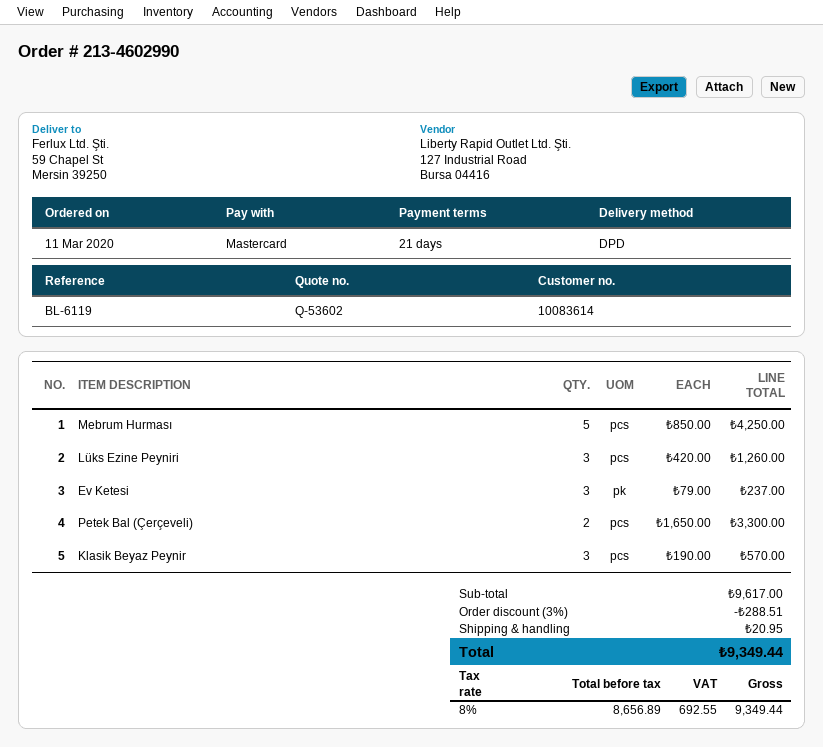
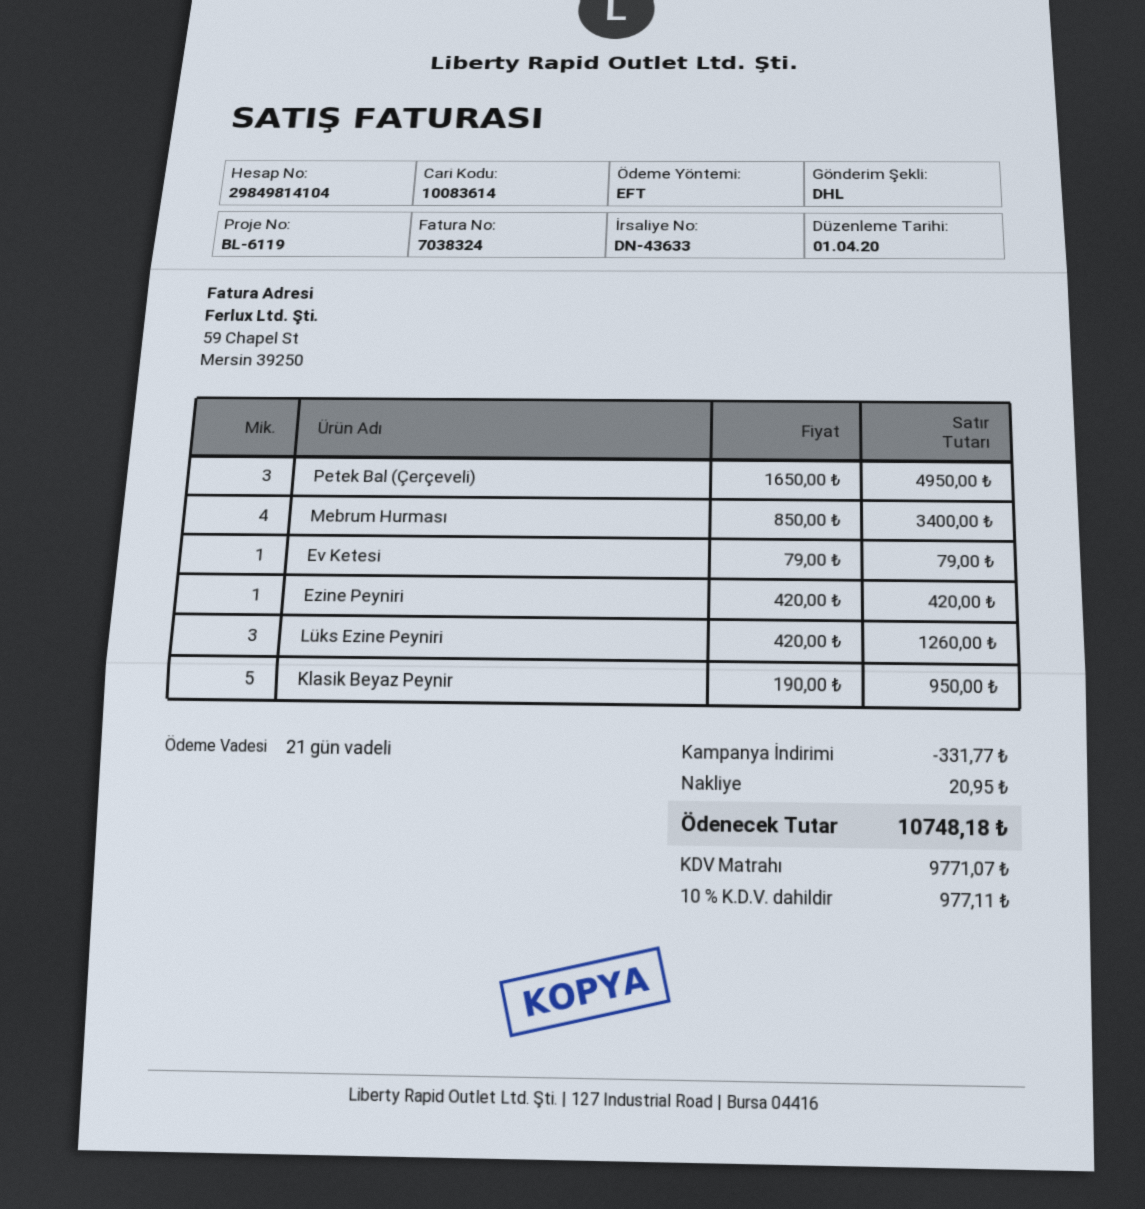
payment method: Mastercard -> bank transfer
shipping method: DPD -> DHL
Mebrum Hurması: 5 x 850.00 = 4250.00 -> 4 x 850.00 = 3400.00
Ev Ketesi: 3 x 79.00 = 237.00 -> 1 x 79.00 = 79.00
Petek Bal (Çerçeveli): 2 x 1650.00 = 3300.00 -> 3 x 1650.00 = 4950.00
Klasik Beyaz Peynir: 3 x 190.00 = 570.00 -> 5 x 190.00 = 950.00
Ezine Peyniri: none -> 1 x 420.00 = 420.00
discount: 288.51 -> 331.77
net: 8656.89 -> 9771.07
tax: 8% = 692.55 -> 10% = 977.11
total: 9349.44 -> 10748.18

